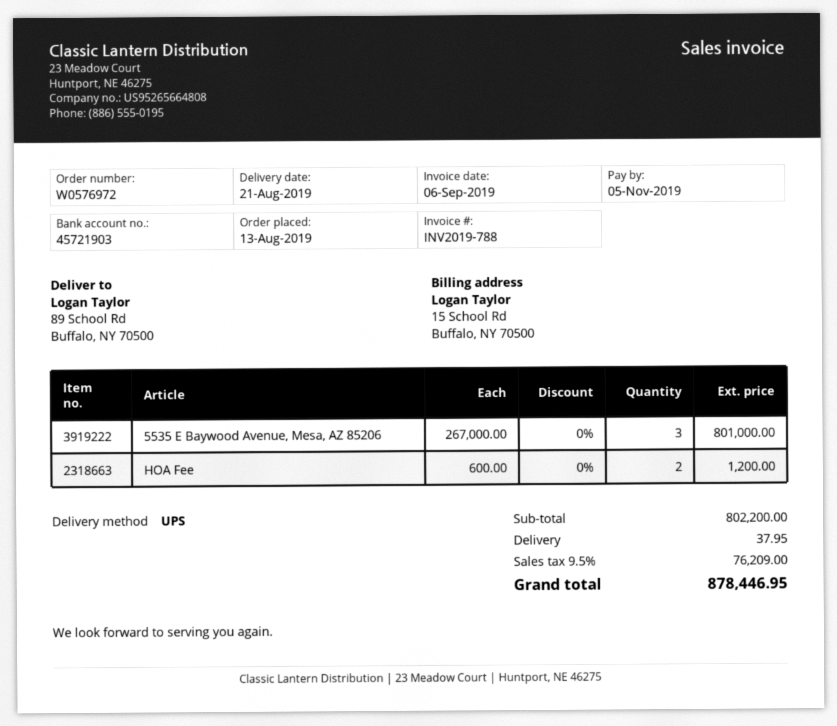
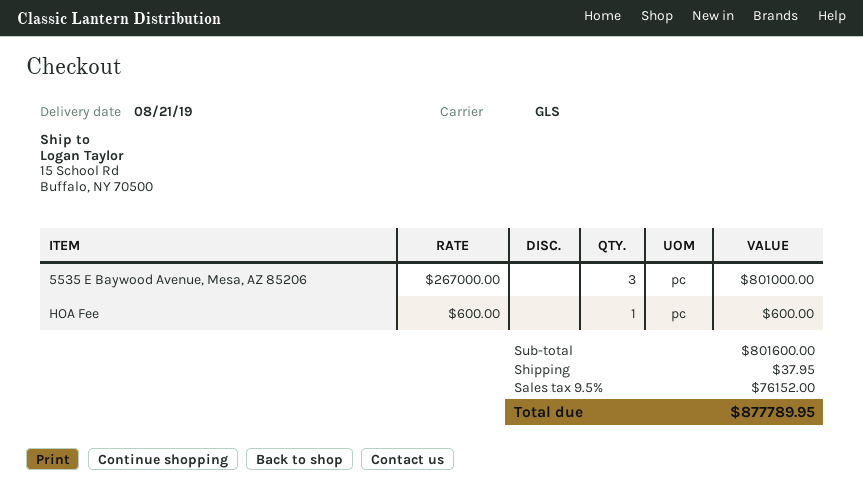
shipping method: UPS -> GLS
ship to: 89 School Rd, Buffalo, NY 70500 -> 15 School Rd, Buffalo, NY 70500
HOA Fee: 2 x 600.00 = 1200.00 -> 1 x 600.00 = 600.00
subtotal: 802200.00 -> 801600.00
tax: 9.5% = 76209.00 -> 9.5% = 76152.00
total: 878446.95 -> 877789.95

